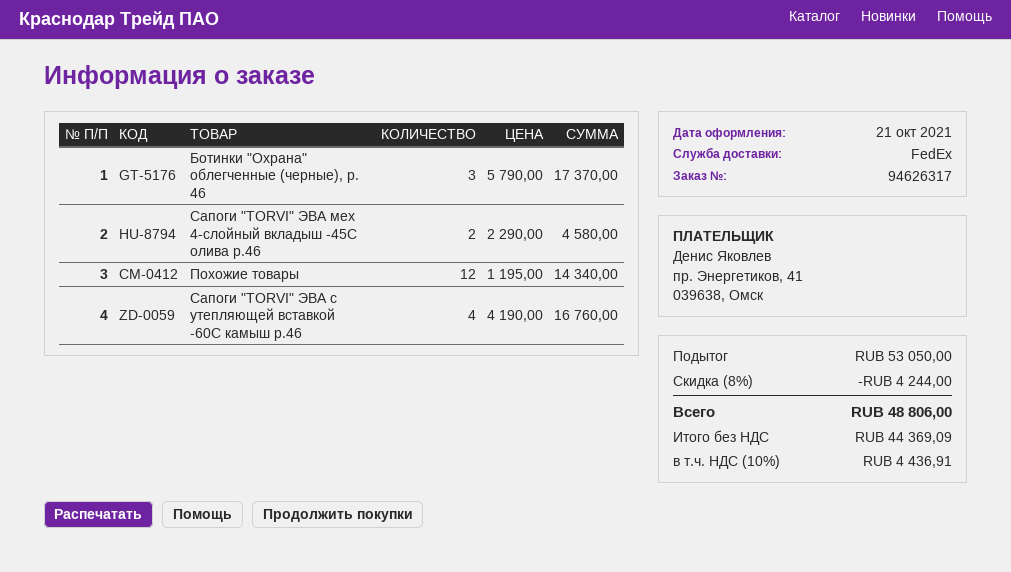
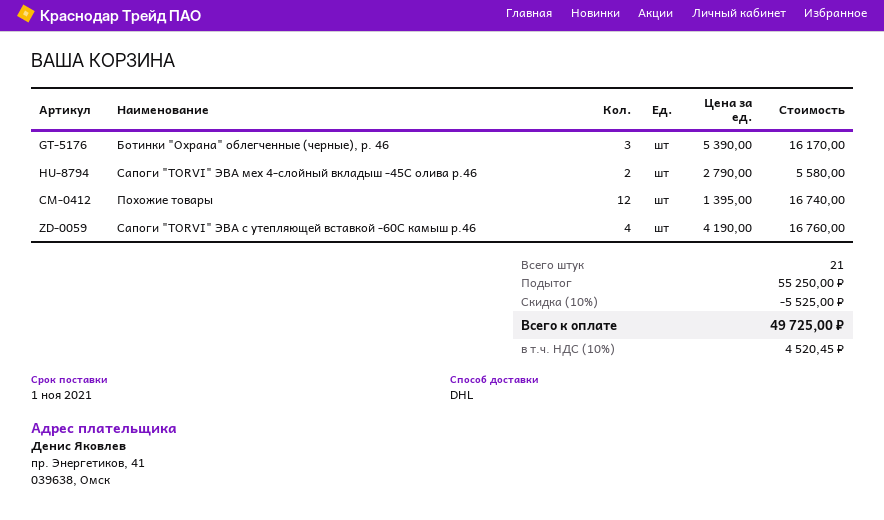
shipping method: FedEx -> DHL
Ботинки "Охрана" облегченные (черные), р. 46: 3 x 5790.00 = 17370.00 -> 3 x 5390.00 = 16170.00
Сапоги "TORVI" ЭВА мех 4-слойный вкладыш -45С олива р.46: 2 x 2290.00 = 4580.00 -> 2 x 2790.00 = 5580.00
Похожие товары: 12 x 1195.00 = 14340.00 -> 12 x 1395.00 = 16740.00
subtotal: 53050.00 -> 55250.00
discount: 8% = 4244.00 -> 10% = 5525.00
tax: 10% = 4436.91 -> 10% = 4520.45
total: 48806.00 -> 49725.00

